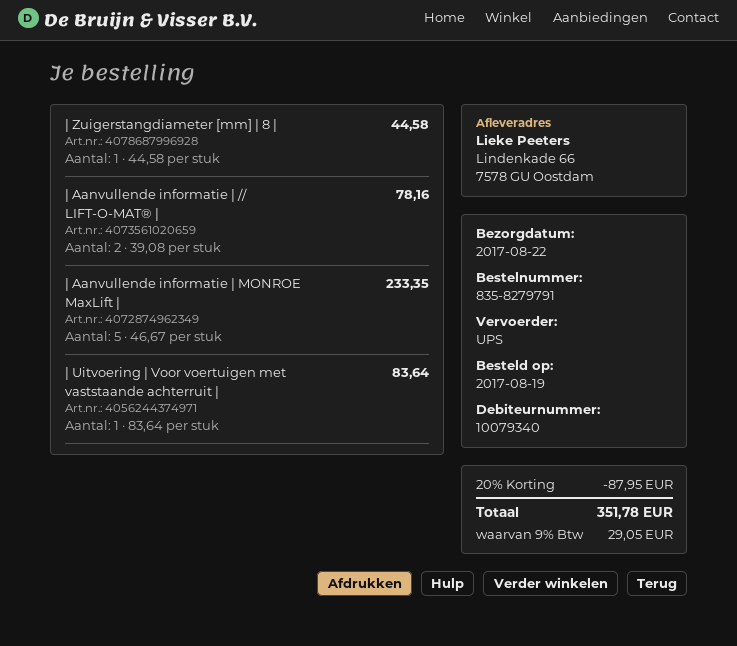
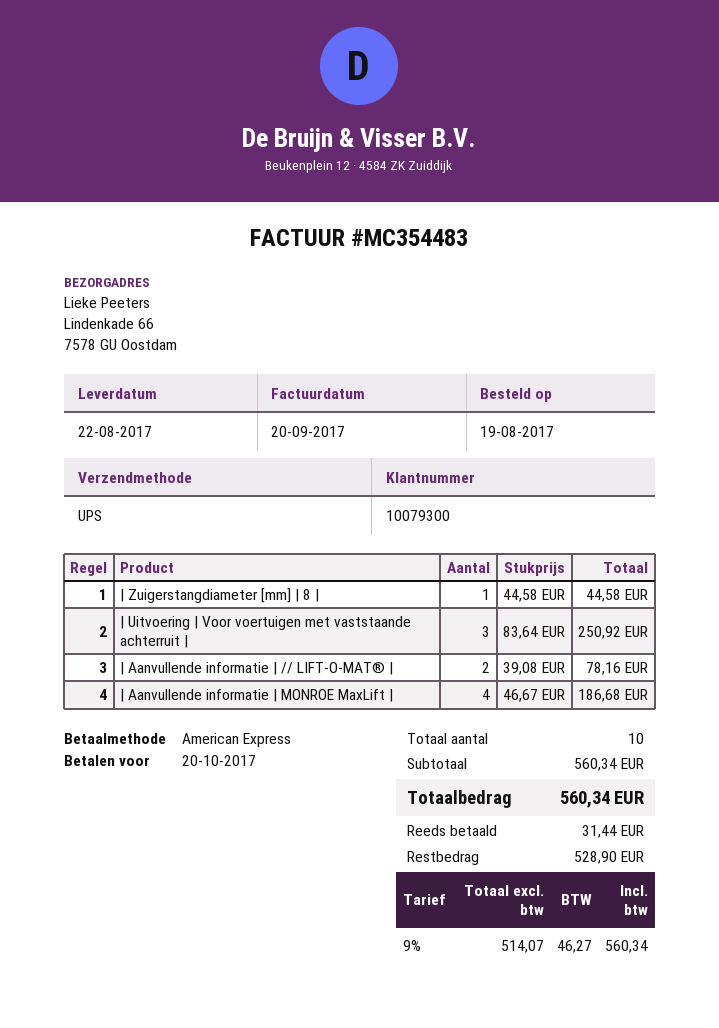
customer number: 10079340 -> 10079300
| Aanvullende informatie | MONROE MaxLift |: 5 x 46.67 = 233.35 -> 4 x 46.67 = 186.68
| Uitvoering | Voor voertuigen met vaststaande achterruit |: 1 x 83.64 = 83.64 -> 3 x 83.64 = 250.92
discount: 20% = 87.95 -> none
tax: 9% = 29.05 -> 9% = 46.27
total: 351.78 -> 560.34

